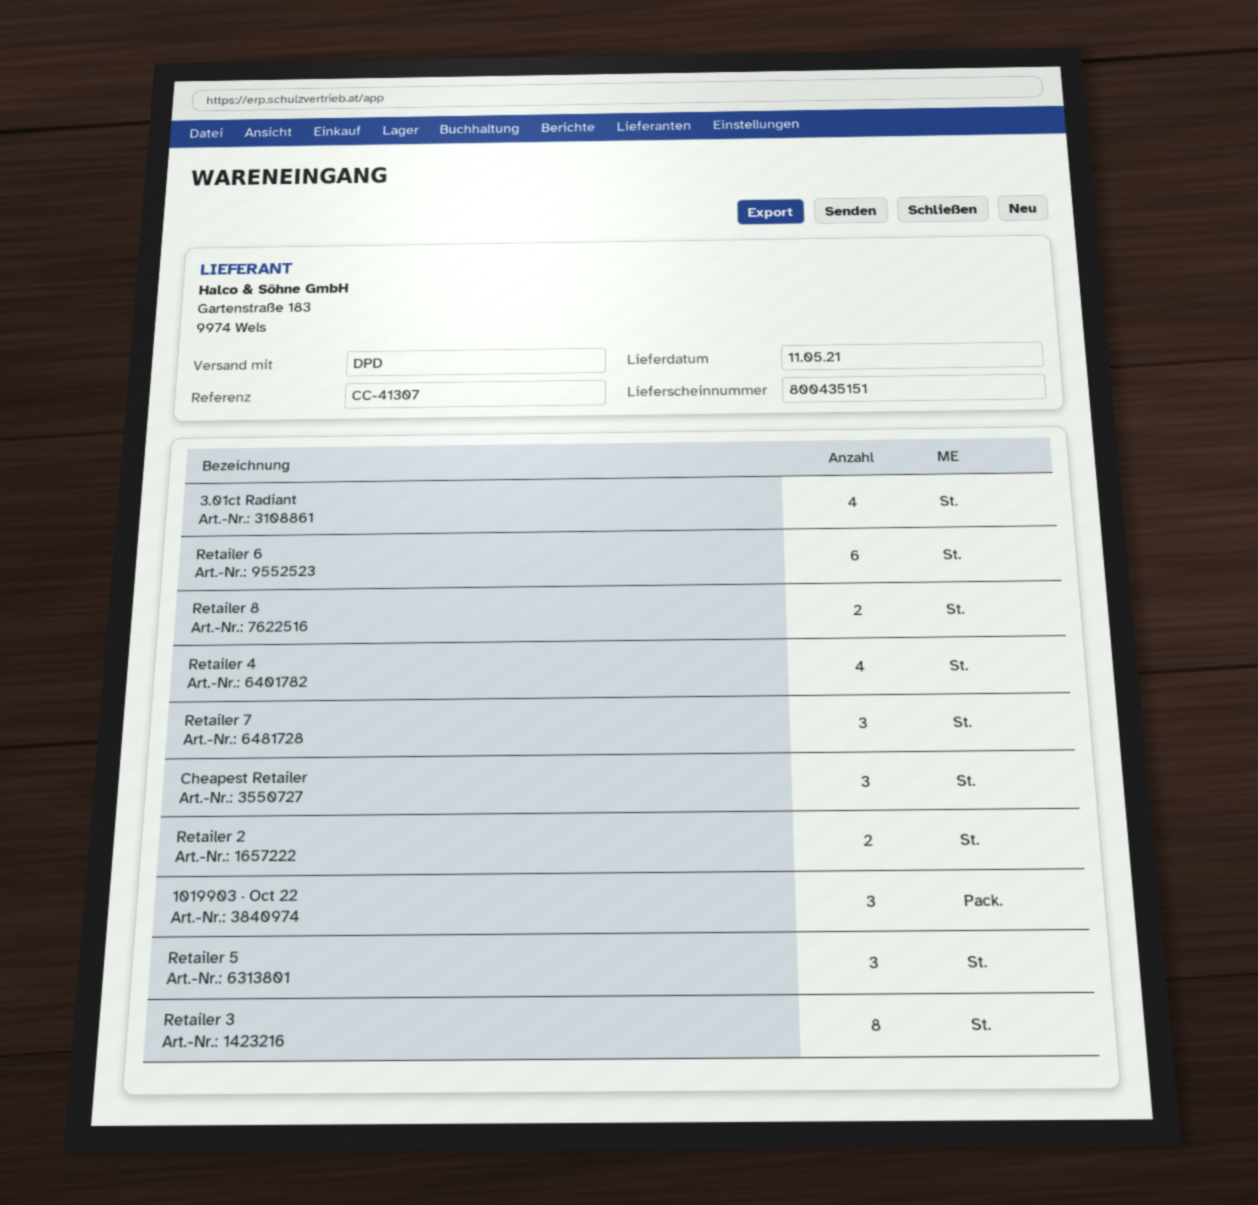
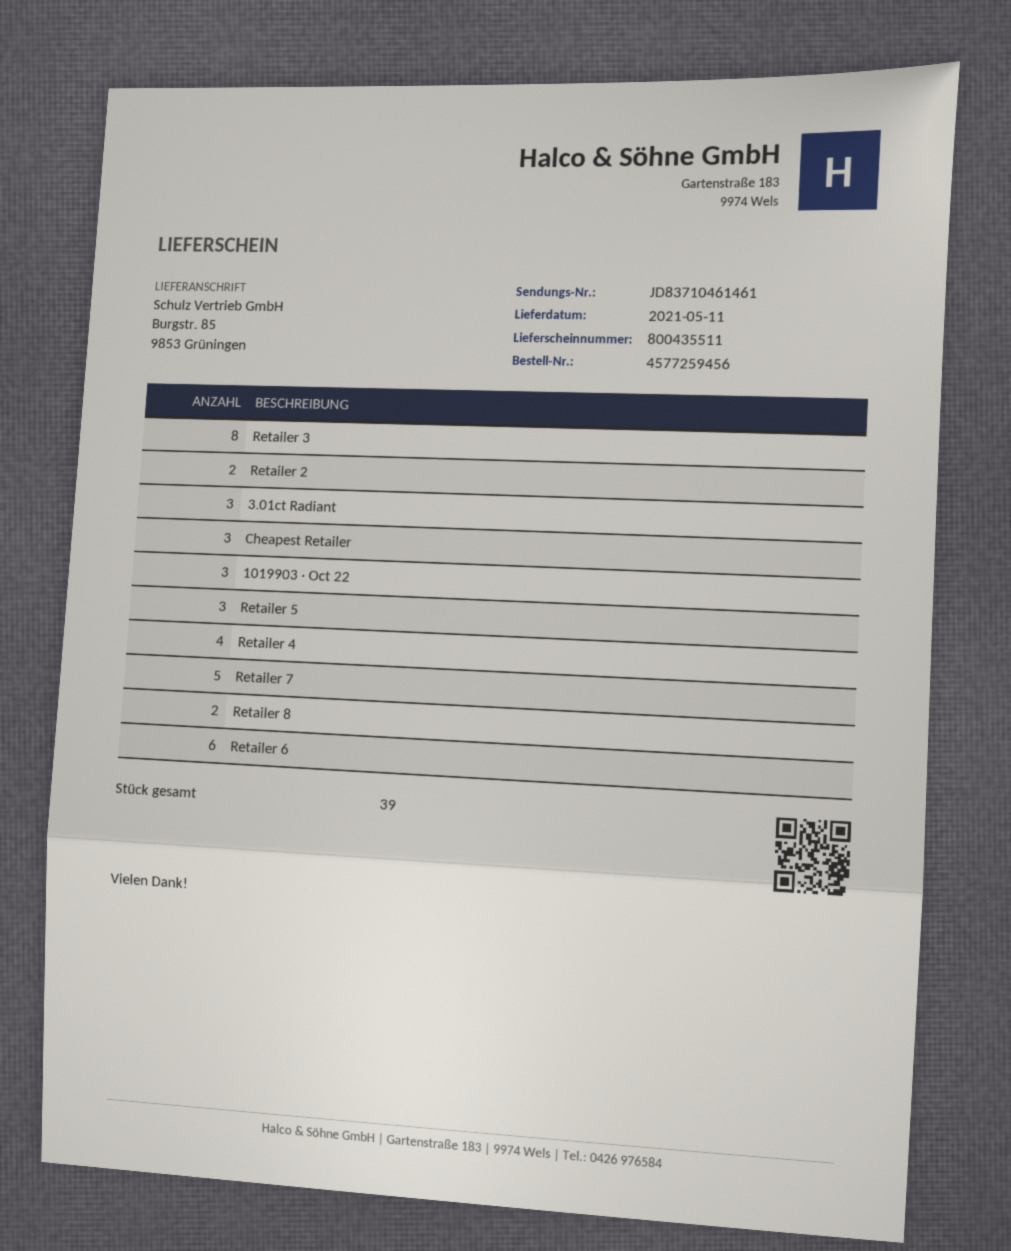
delivery note number: 800435151 -> 800435511
3.01ct Radiant: 4 -> 3
Retailer 7: 3 -> 5

